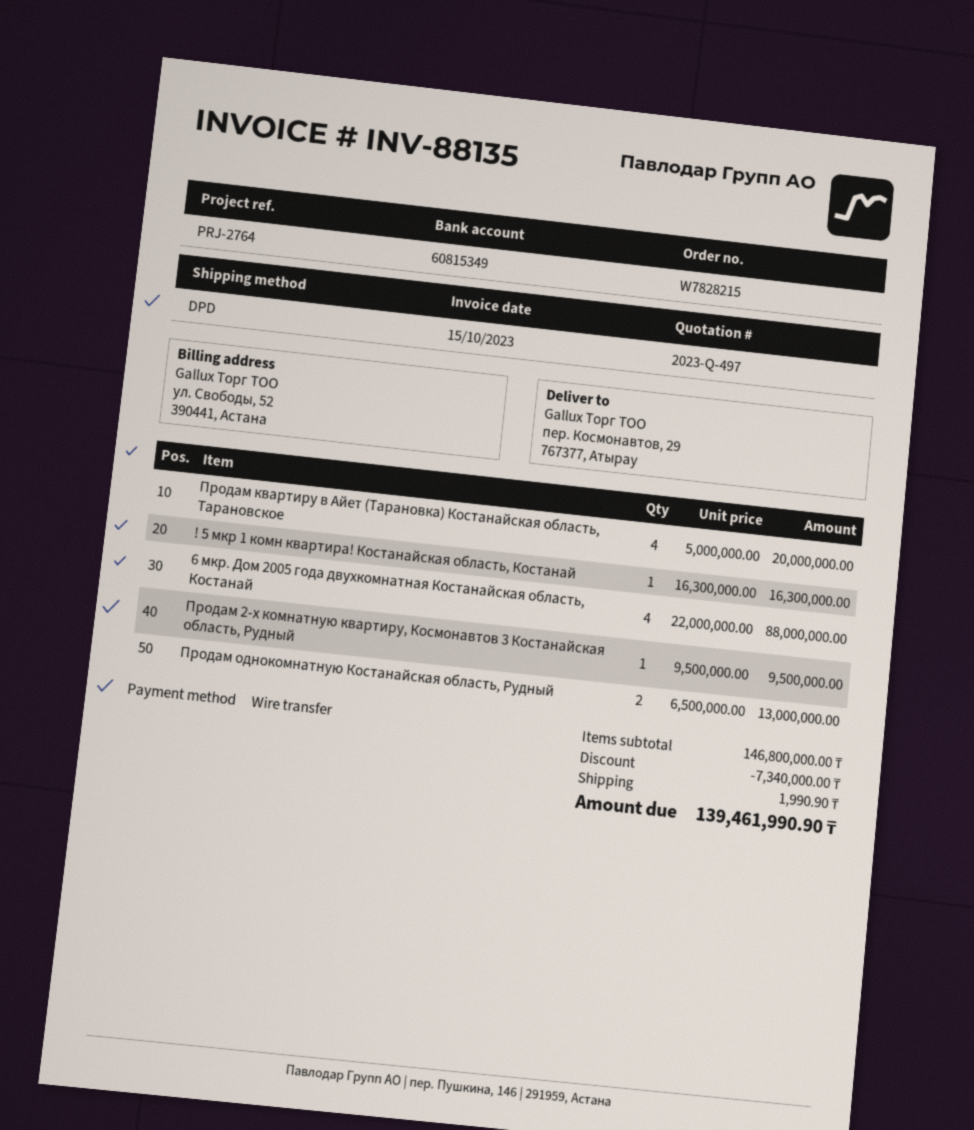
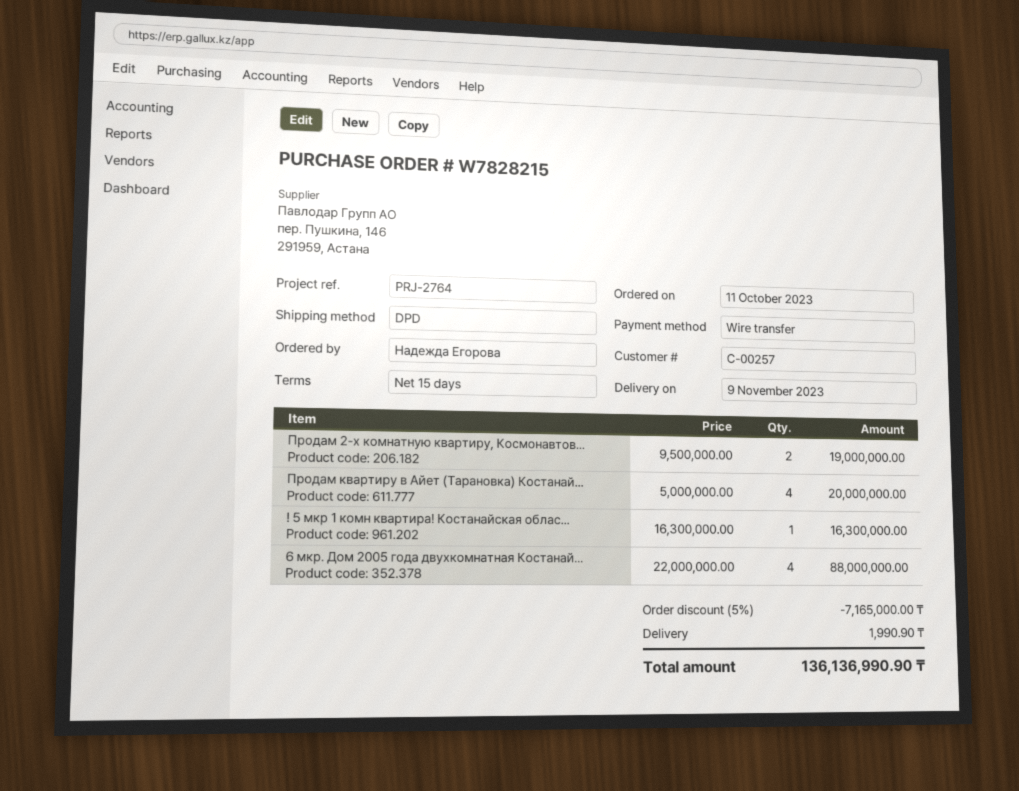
Продам 2-х комнатную квартиру, Космонавтов 3 Костанайская область, Рудный: 1 x 9500000.00 = 9500000.00 -> 2 x 9500000.00 = 19000000.00
Продам однокомнатную Костанайская область, Рудный: 2 x 6500000.00 = 13000000.00 -> none
discount: 7340000.00 -> 7165000.00
total: 139461990.90 -> 136136990.90

